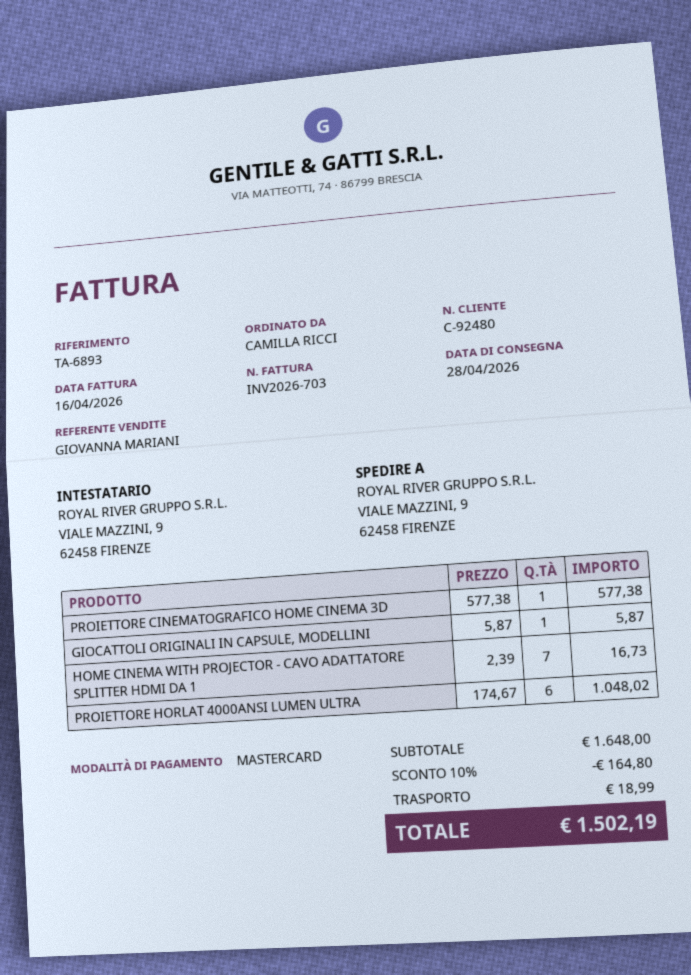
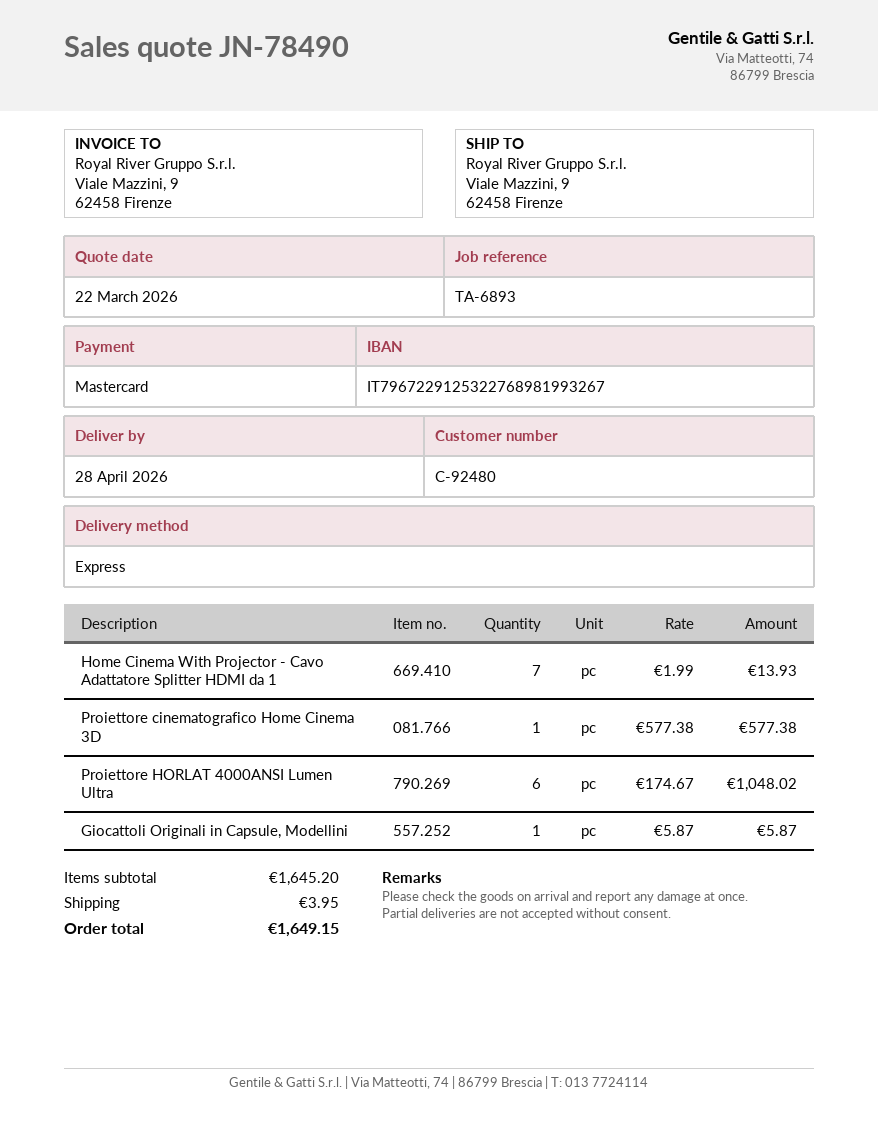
HOME CINEMA WITH PROJECTOR - CAVO ADATTATORE SPLITTER HDMI DA 1: 7 x 2.39 = 16.73 -> 7 x 1.99 = 13.93
subtotal: 1648.00 -> 1645.20
discount: 10% = 164.80 -> none
shipping: 18.99 -> 3.95
total: 1502.19 -> 1649.15

